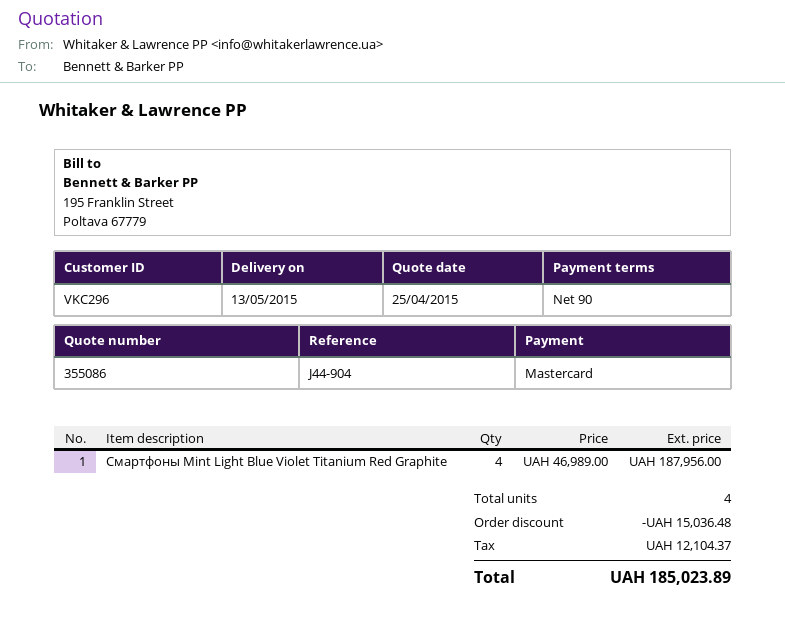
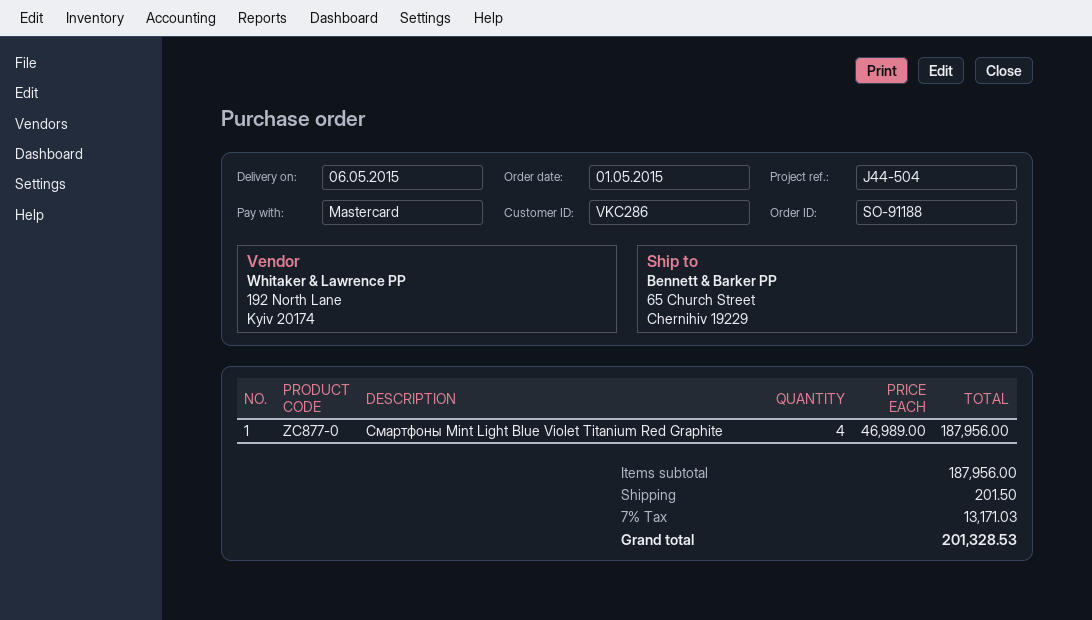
delivery date: 2015-05-13 -> 2015-05-06
customer number: VKC296 -> VKC286
reference: J44-904 -> J44-504
discount: 15036.48 -> none
shipping: none -> 201.50
tax: 12104.37 -> 13171.03
total: 185023.89 -> 201328.53

